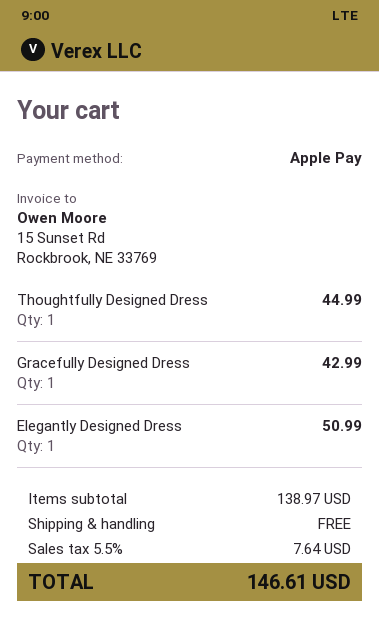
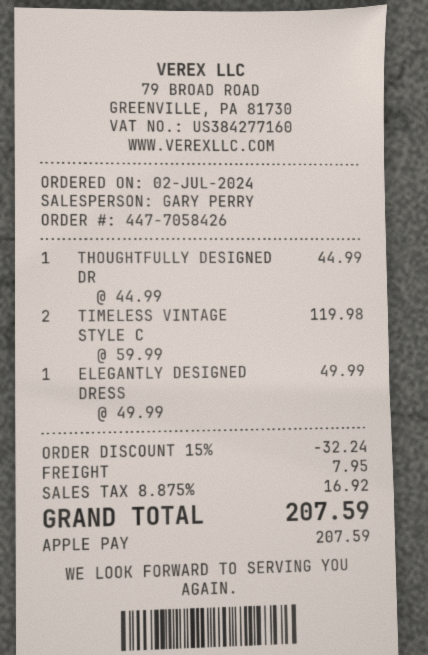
Gracefully Designed Dress: 1 for 42.99 -> none
Elegantly Designed Dress: 1 for 50.99 -> 1 for 49.99
TIMELESS VINTAGE STYLE C: none -> 2 for 119.98
discount: none -> 15% = 32.24
shipping: 0.00 -> 7.95
tax: 5.5% = 7.64 -> 8.875% = 16.92
total: 146.61 -> 207.59

